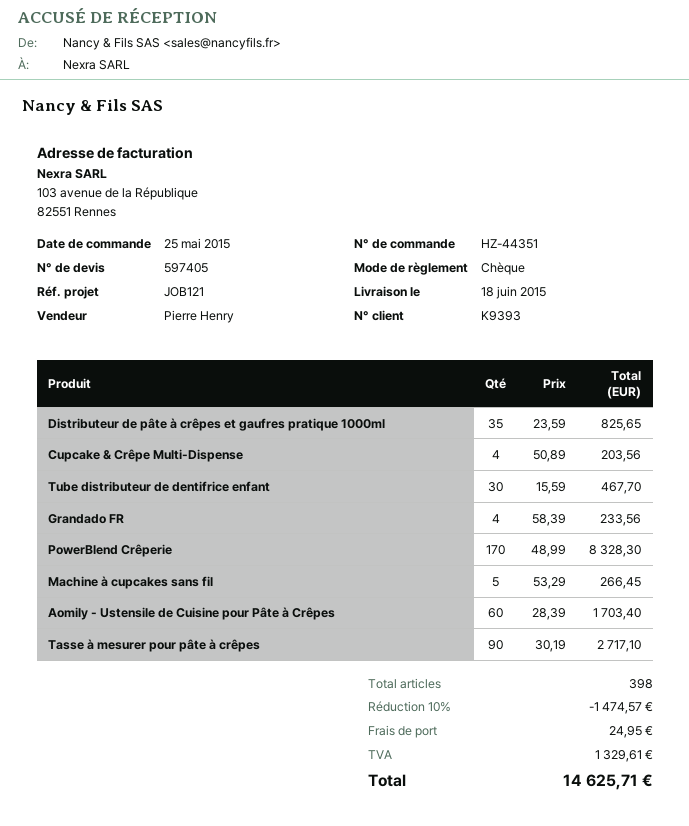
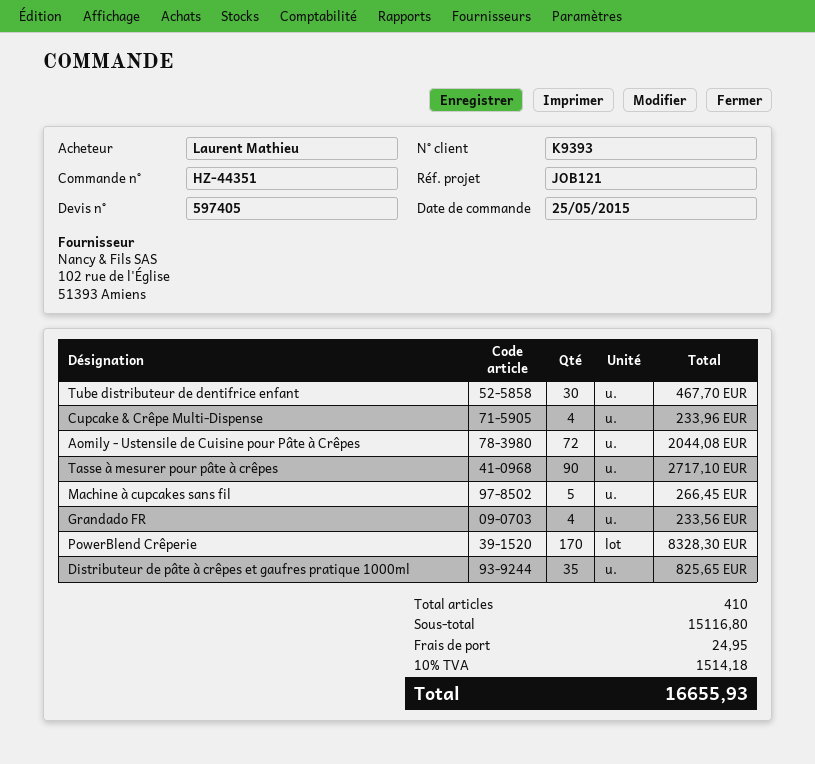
Cupcake & Crêpe Multi-Dispense: 4 for 203.56 -> 4 for 233.96
Aomily - Ustensile de Cuisine pour Pâte à Crêpes: 60 for 1703.40 -> 72 for 2044.08
total quantity: 398 -> 410
discount: 10% = 1474.57 -> none
tax: 1329.61 -> 1514.18
total: 14625.71 -> 16655.93

